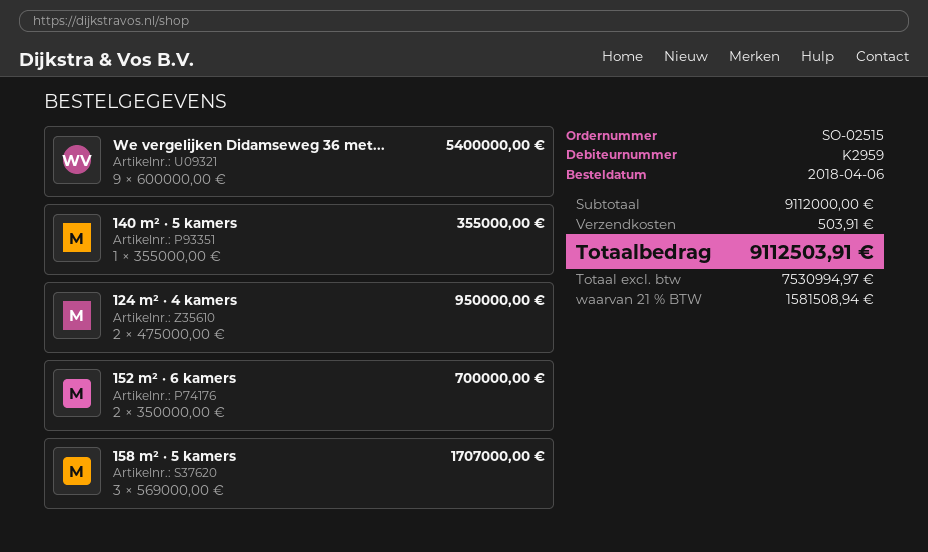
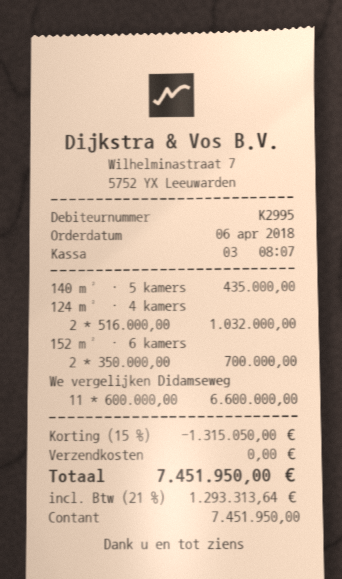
customer number: K2959 -> K2995
We vergelijken Didamseweg 36 met...: 9 x 600000.00 = 5400000.00 -> 11 x 600000.00 = 6600000.00
140 m² · 5 kamers: 1 x 355000.00 = 355000.00 -> 1 x 435000.00 = 435000.00
124 m² · 4 kamers: 2 x 475000.00 = 950000.00 -> 2 x 516000.00 = 1032000.00
158 m² · 5 kamers: 3 x 569000.00 = 1707000.00 -> none
discount: none -> 15% = 1315050.00
shipping: 503.91 -> 0.00
tax: 21% = 1581508.94 -> 21% = 1293313.64
total: 9112503.91 -> 7451950.00

